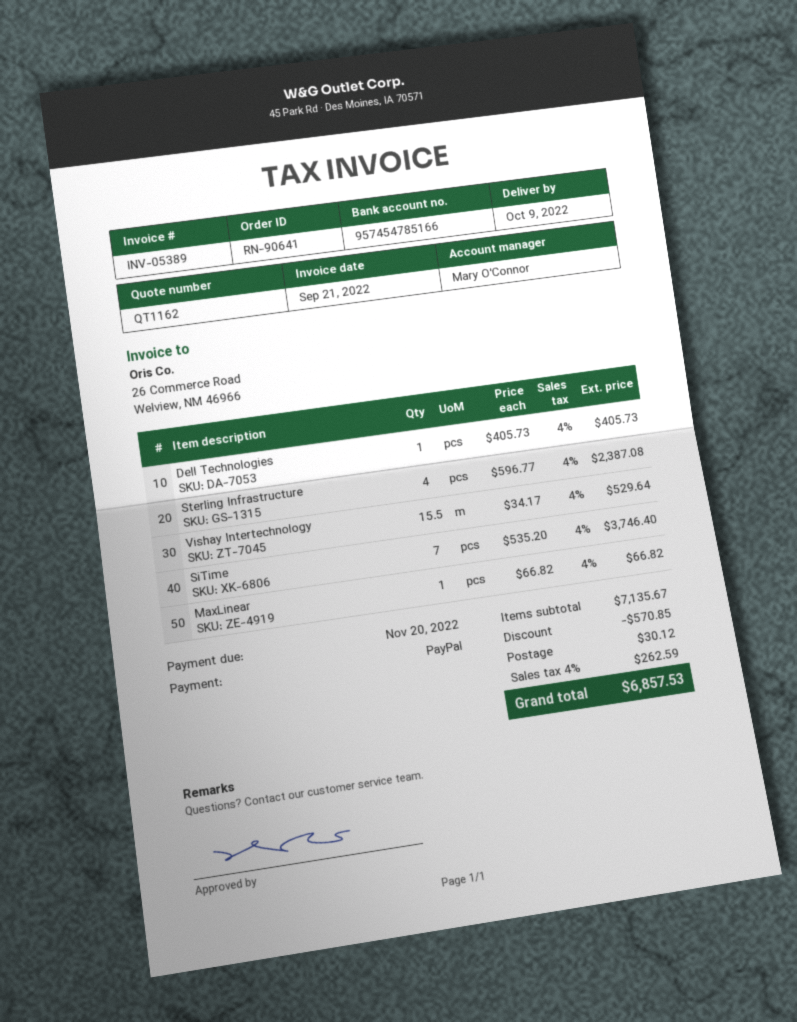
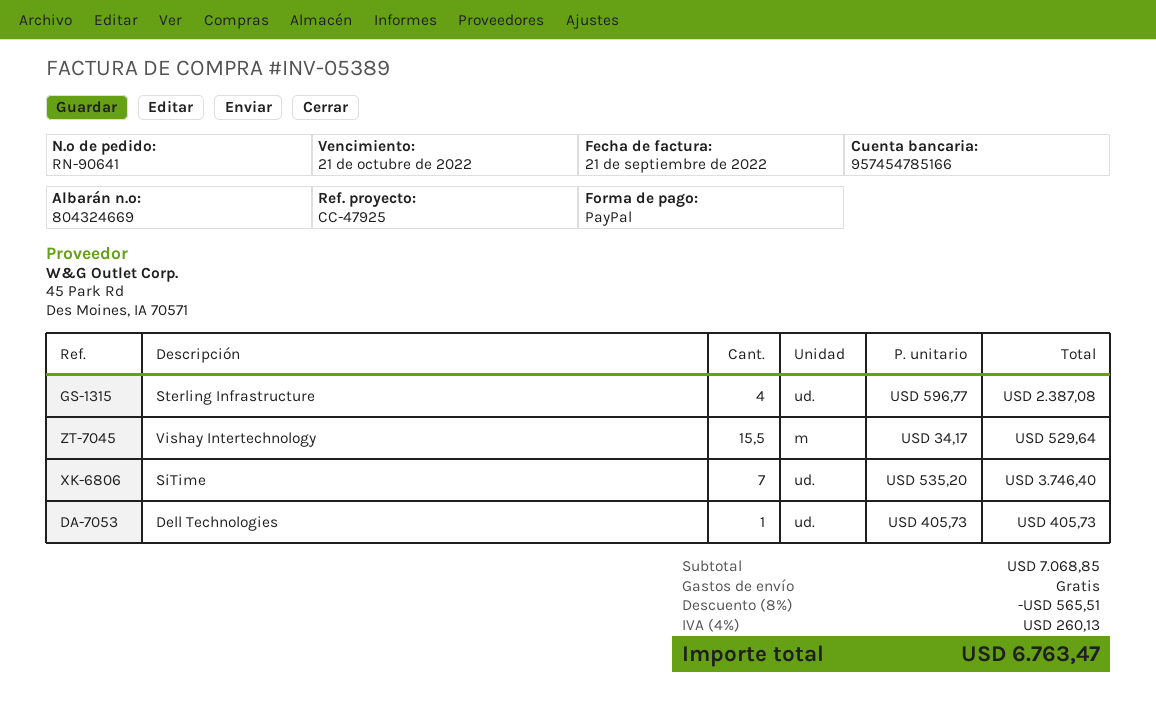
due date: 2022-11-20 -> 2022-10-21
MaxLinear: 1 x 66.82 = 66.82 -> none
subtotal: 7135.67 -> 7068.85
discount: 570.85 -> 565.51
shipping: 30.12 -> 0.00
tax: 4% = 262.59 -> 4% = 260.13
total: 6857.53 -> 6763.47

